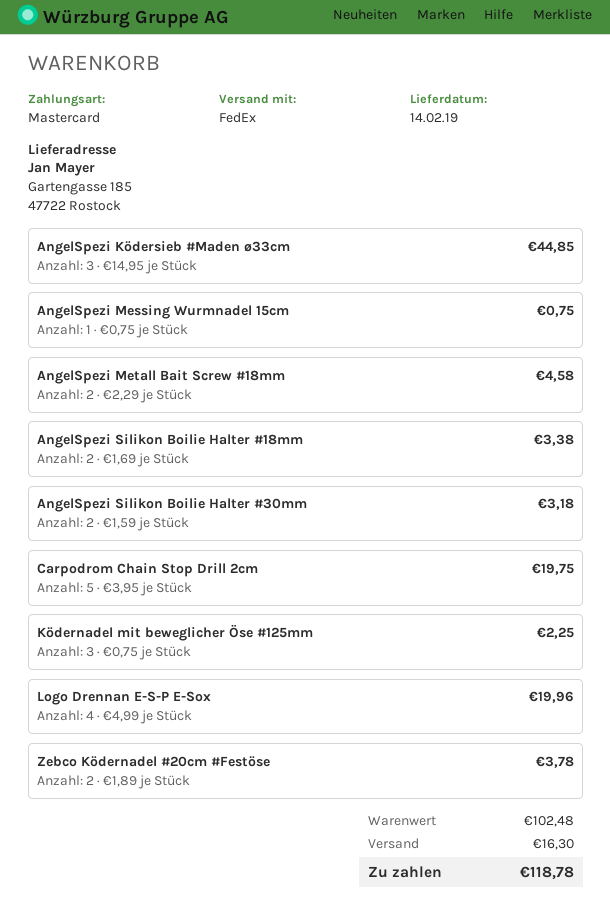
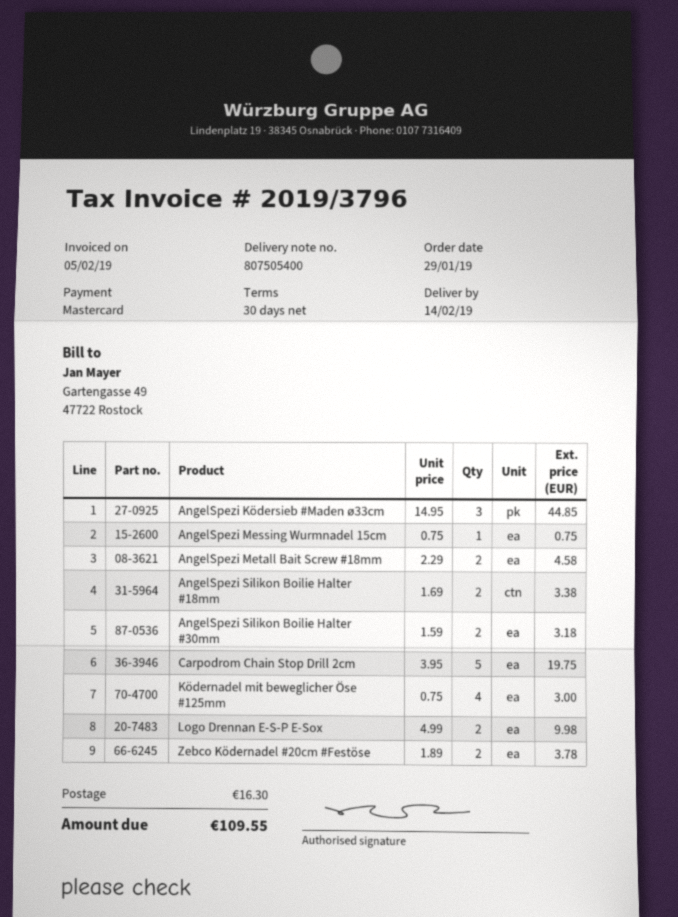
Ködernadel mit beweglicher Öse #125mm: 3 x 0.75 = 2.25 -> 4 x 0.75 = 3.00
Logo Drennan E-S-P E-Sox: 4 x 4.99 = 19.96 -> 2 x 4.99 = 9.98
total: 118.78 -> 109.55

